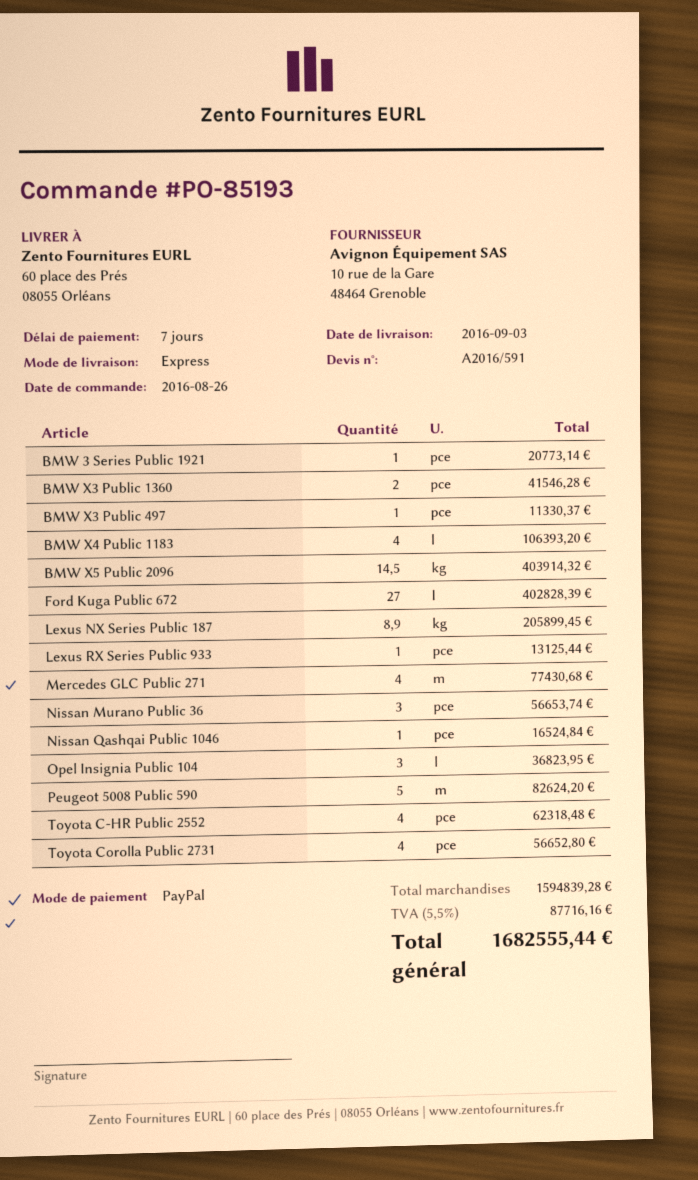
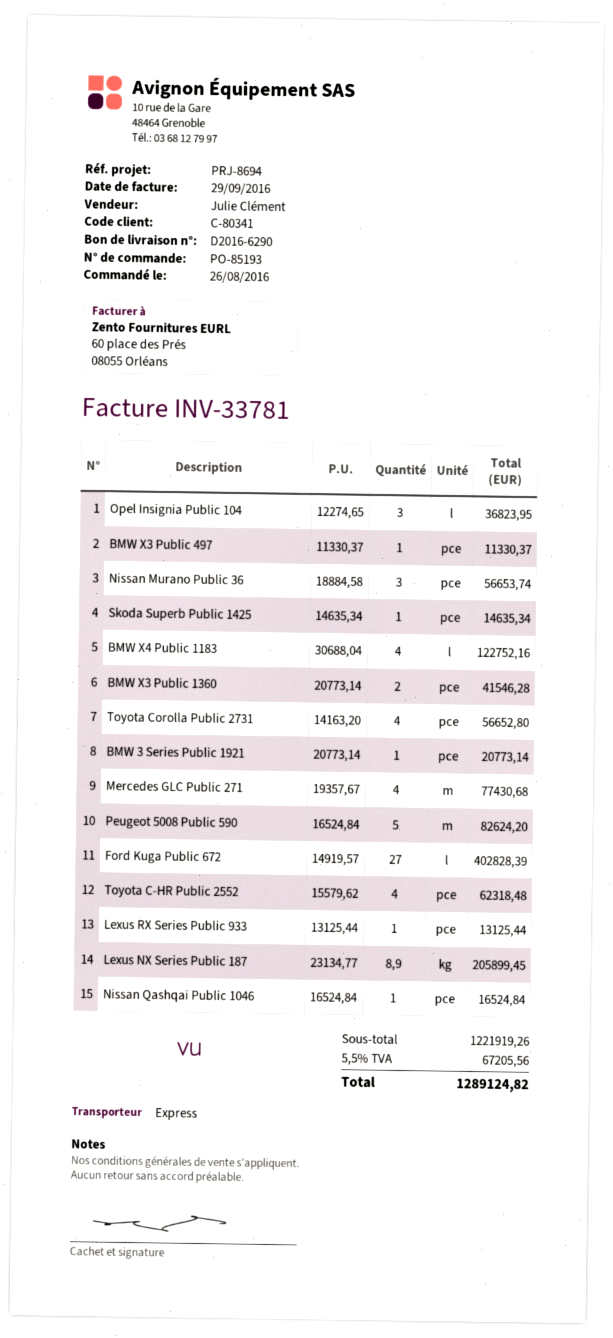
BMW X4 Public 1183: 4 for 106393.20 -> 4 for 122752.16
BMW X5 Public 2096: 14.5 for 403914.32 -> none
Skoda Superb Public 1425: none -> 1 for 14635.34
subtotal: 1594839.28 -> 1221919.26
tax: 5.5% = 87716.16 -> 5.5% = 67205.56
total: 1682555.44 -> 1289124.82

